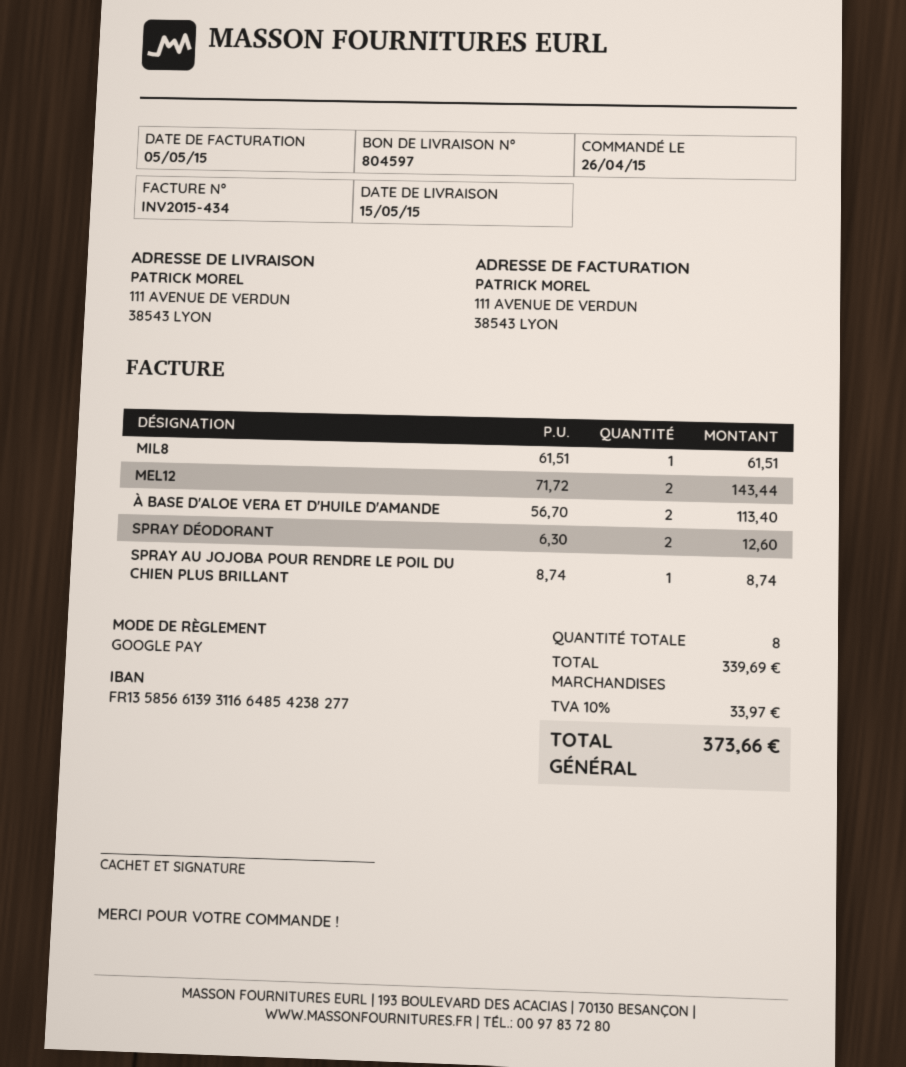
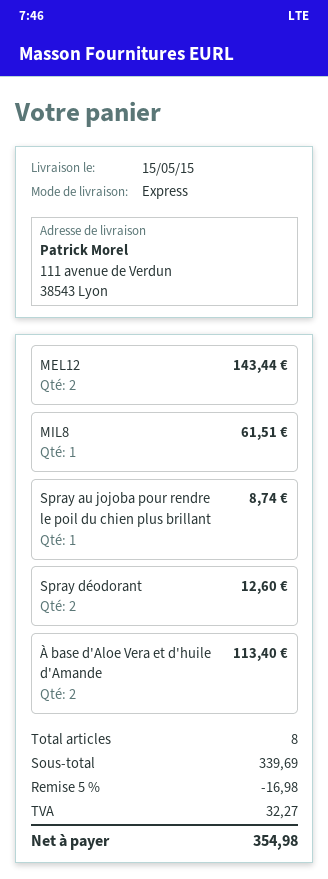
discount: none -> 5% = 16.98
tax: 33.97 -> 32.27
total: 373.66 -> 354.98

